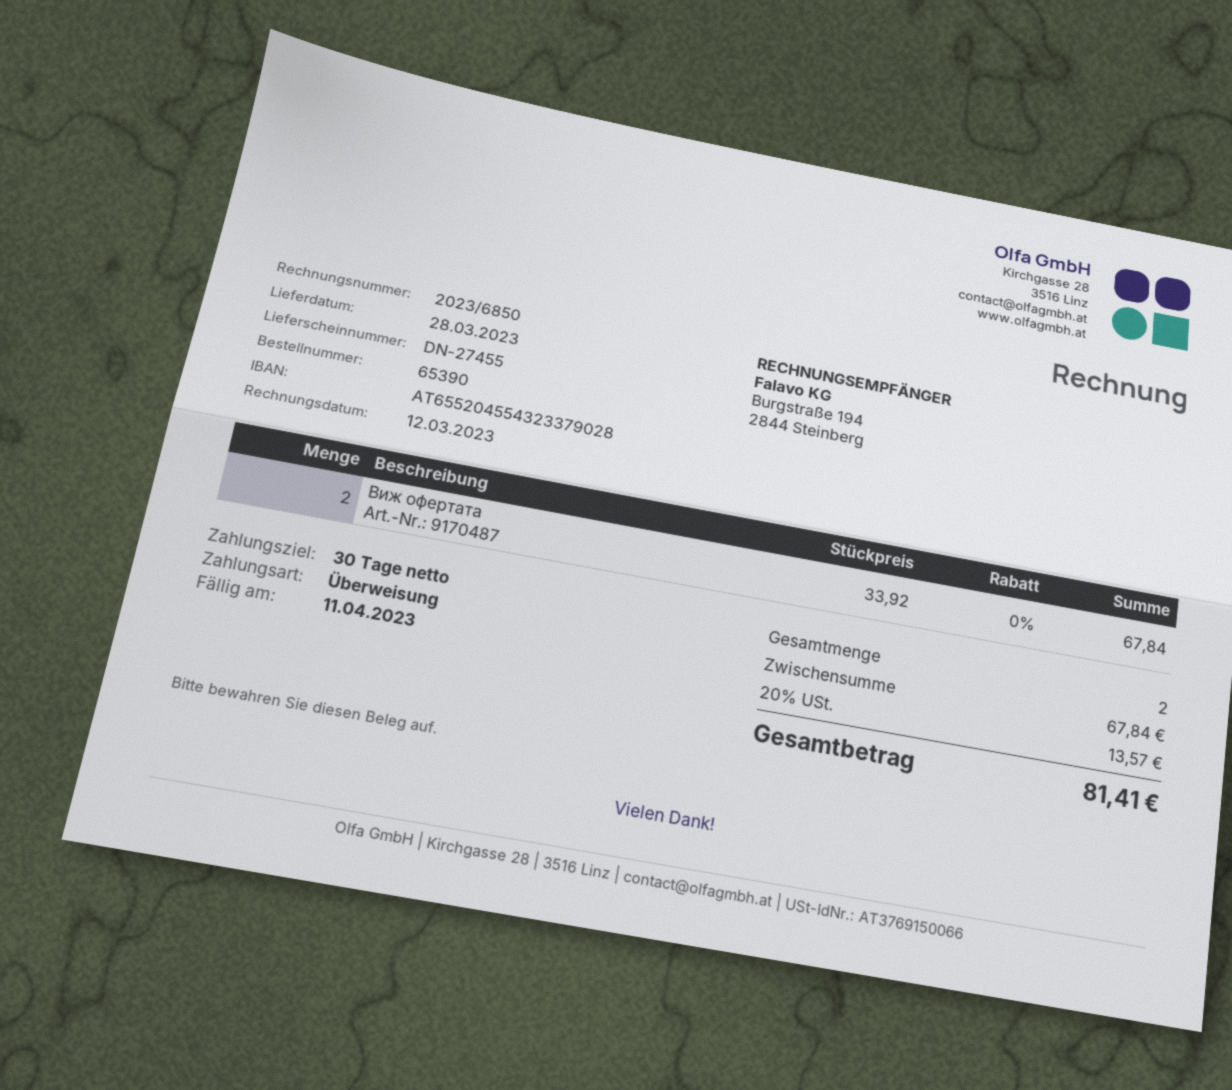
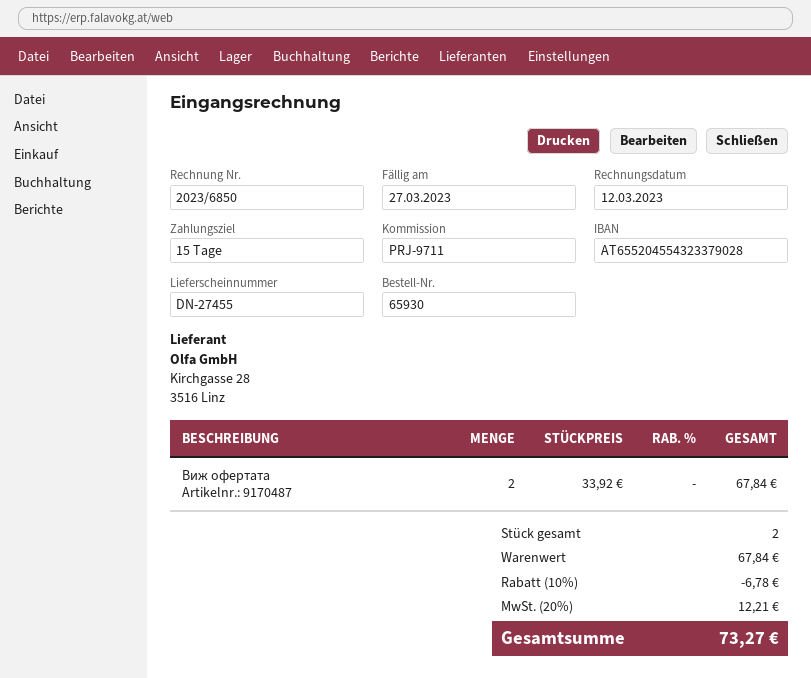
order number: 65390 -> 65930
payment terms: 30 days -> 15 days
due date: 2023-04-11 -> 2023-03-27
discount: none -> 10% = 6.78
tax: 20% = 13.57 -> 20% = 12.21
total: 81.41 -> 73.27

